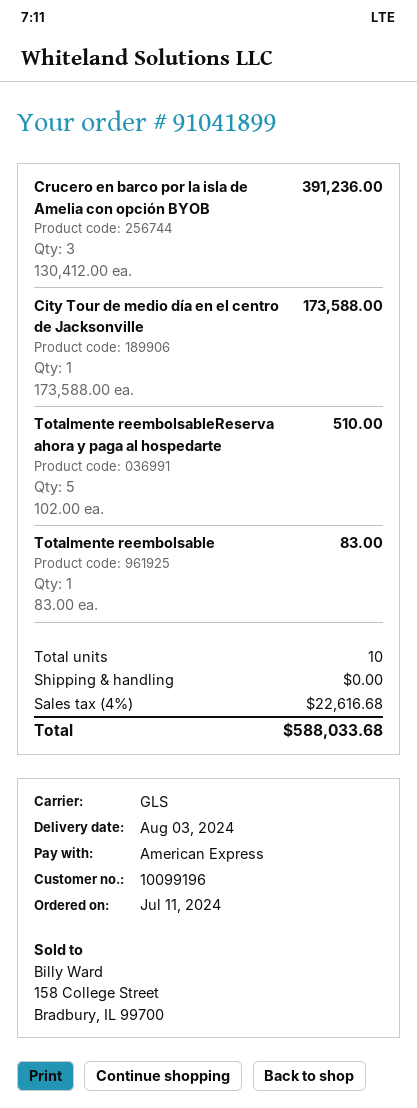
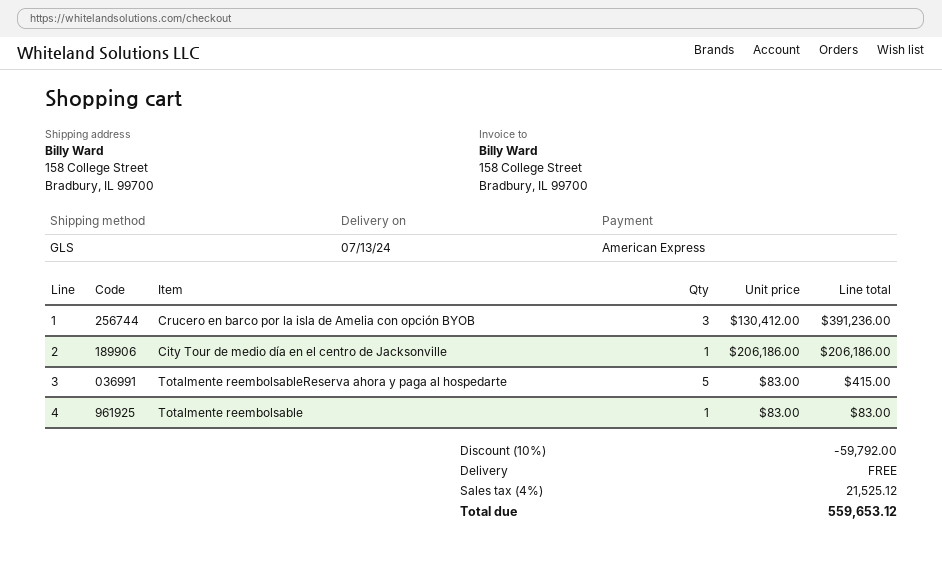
delivery date: 2024-08-03 -> 2024-07-13
City Tour de medio día en el centro de Jacksonville: 1 x 173588.00 = 173588.00 -> 1 x 206186.00 = 206186.00
Totalmente reembolsableReserva ahora y paga al hospedarte: 5 x 102.00 = 510.00 -> 5 x 83.00 = 415.00
discount: none -> 10% = 59792.00
tax: 4% = 22616.68 -> 4% = 21525.12
total: 588033.68 -> 559653.12

